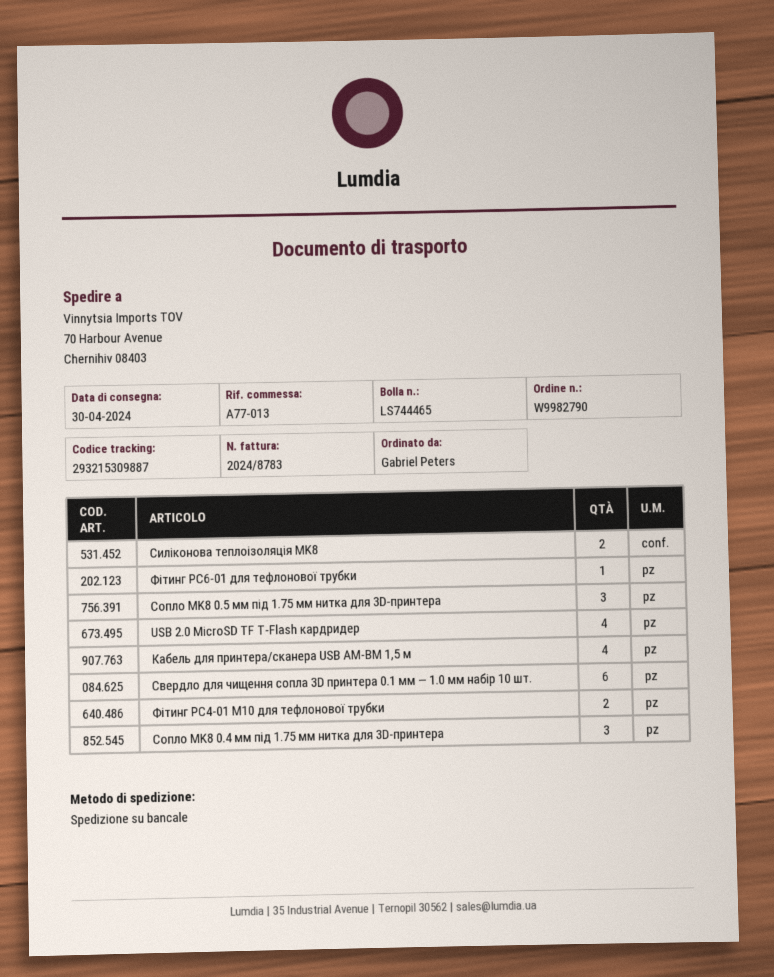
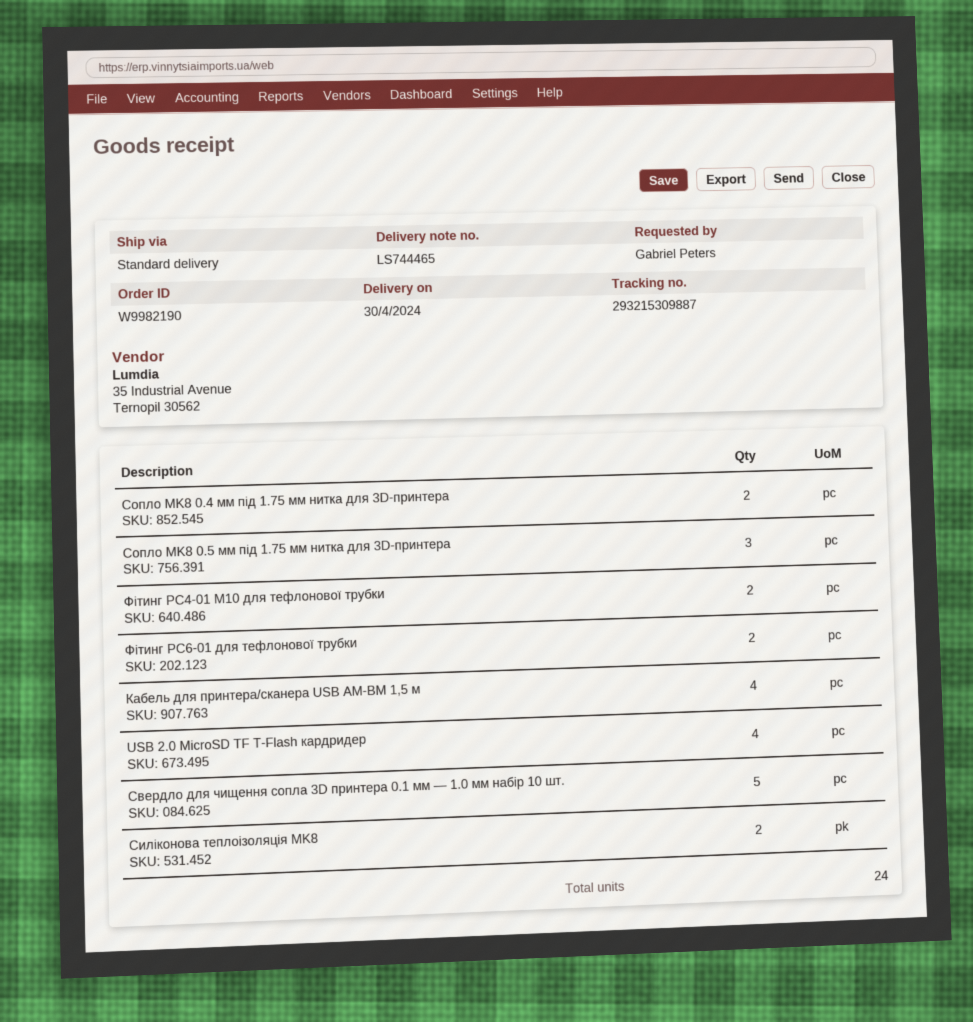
order number: W9982790 -> W9982190
shipping method: pallet freight -> standard
Фітинг PC6-01 для тефлонової трубки: 1 -> 2
Свердло для чищення сопла 3D принтера 0.1 мм — 1.0 мм набір 10 шт.: 6 -> 5
Сопло MK8 0.4 мм під 1.75 мм нитка для 3D-принтера: 3 -> 2

